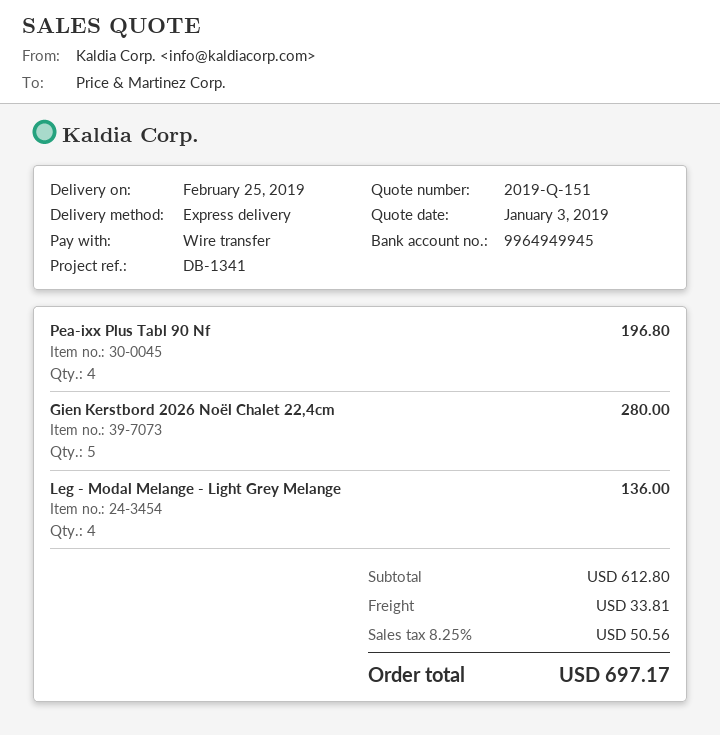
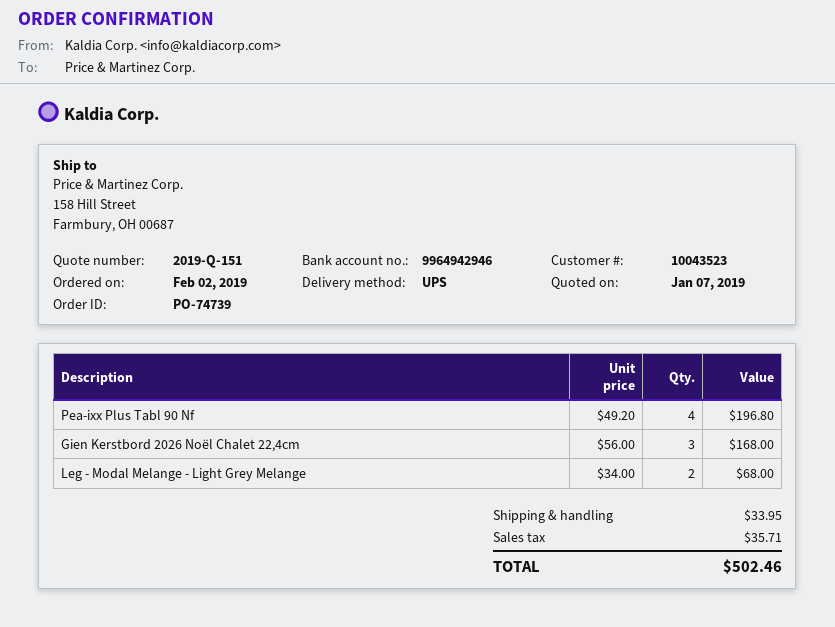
quote date: 2019-01-03 -> 2019-01-07
bank account: 9964949945 -> 9964942946
shipping method: express -> UPS
Gien Kerstbord 2026 Noël Chalet 22,4cm: 5 for 280.00 -> 3 for 168.00
Leg - Modal Melange - Light Grey Melange: 4 for 136.00 -> 2 for 68.00
shipping: 33.81 -> 33.95
tax: 50.56 -> 35.71
total: 697.17 -> 502.46

